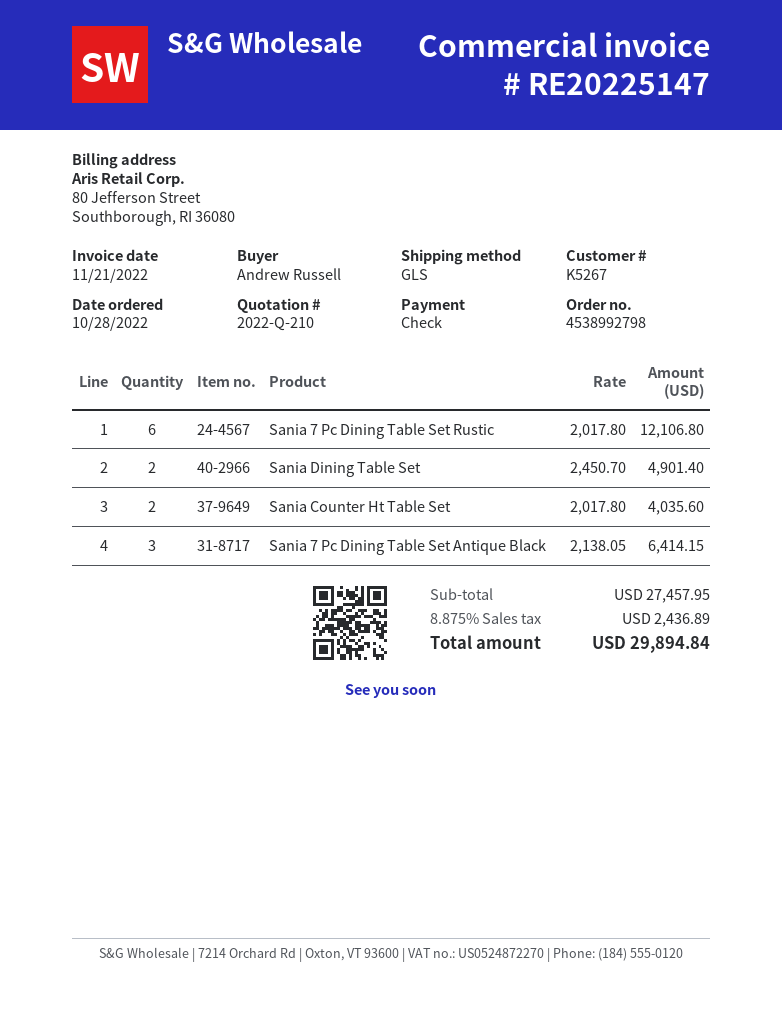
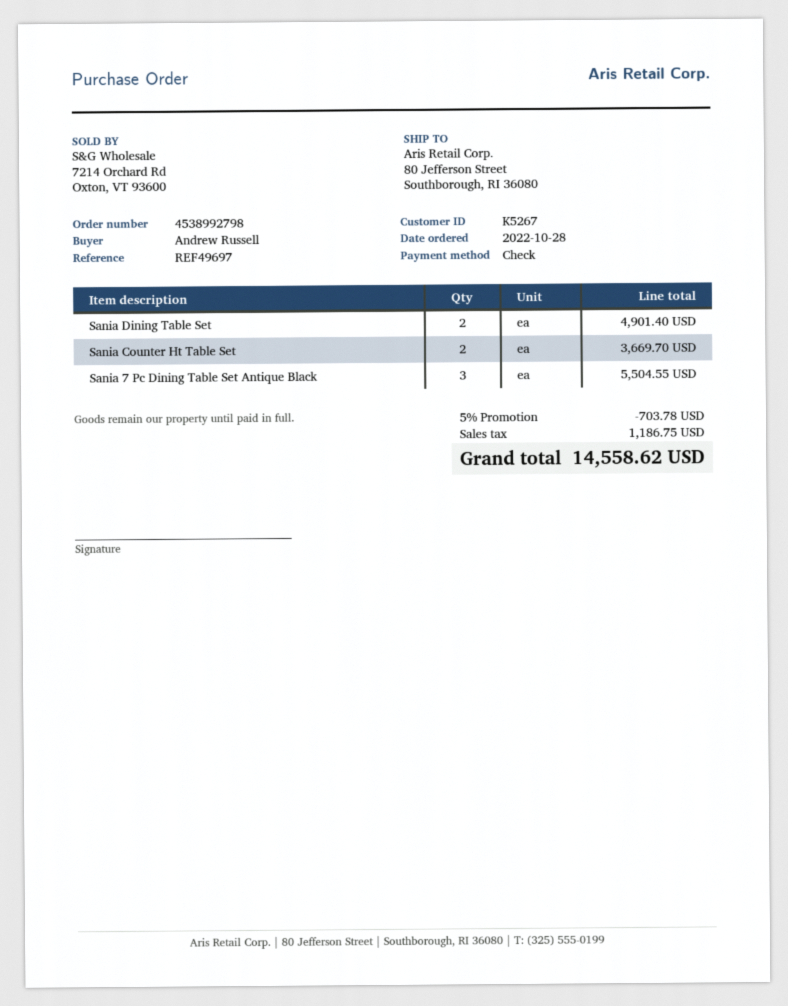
Sania 7 Pc Dining Table Set Rustic: 6 for 12106.80 -> none
Sania Counter Ht Table Set: 2 for 4035.60 -> 2 for 3669.70
Sania 7 Pc Dining Table Set Antique Black: 3 for 6414.15 -> 3 for 5504.55
discount: none -> 5% = 703.78
tax: 2436.89 -> 1186.75
total: 29894.84 -> 14558.62

